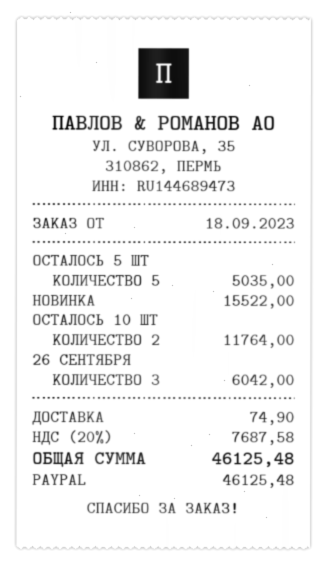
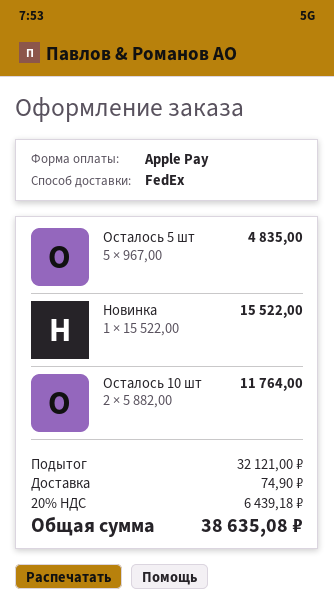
payment method: PayPal -> Apple Pay
ОСТАЛОСЬ 5 ШТ: 5 for 5035.00 -> 5 for 4835.00
26 СЕНТЯБРЯ: 3 for 6042.00 -> none
tax: 20% = 7687.58 -> 20% = 6439.18
total: 46125.48 -> 38635.08

